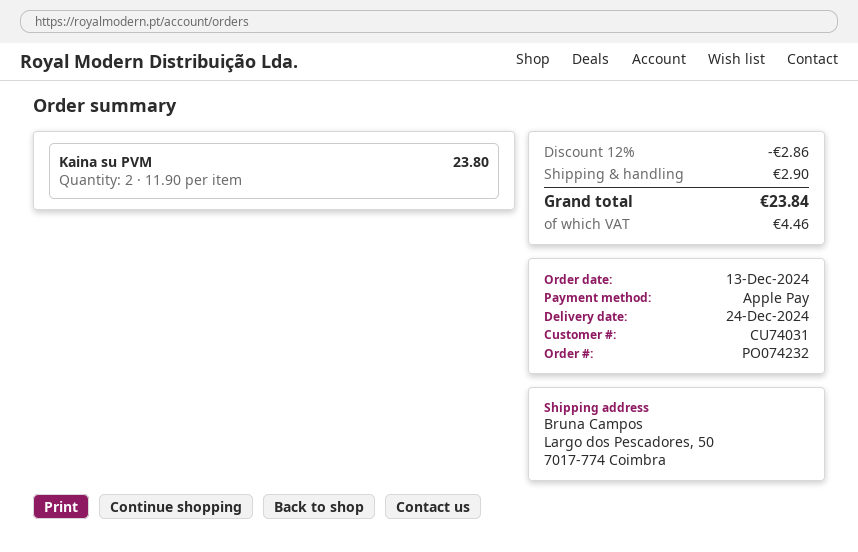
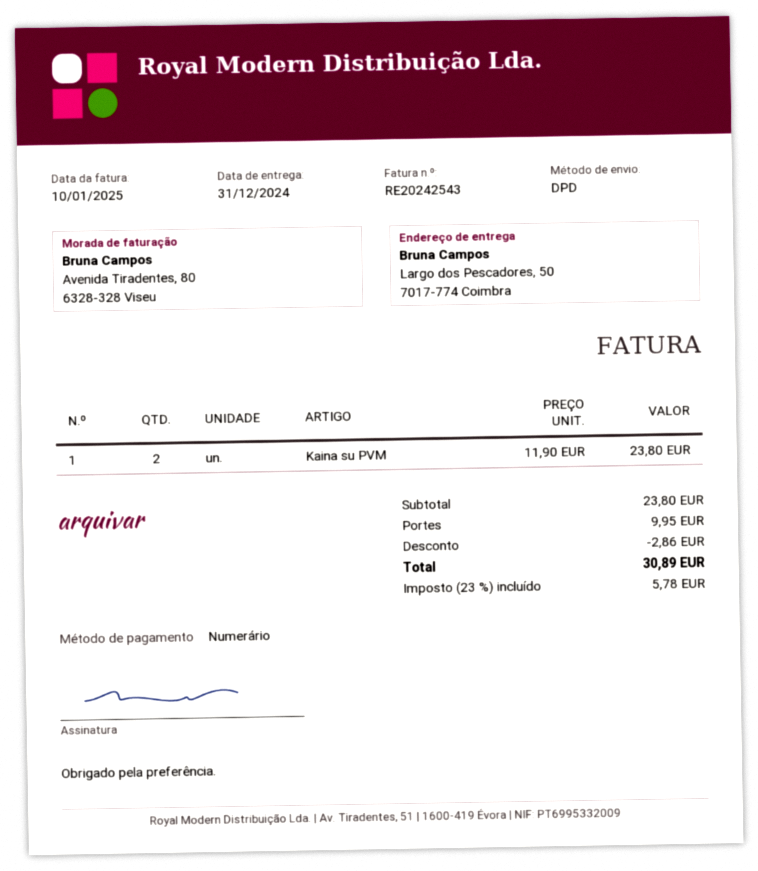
delivery date: 2024-12-24 -> 2024-12-31
payment method: Apple Pay -> cash
shipping: 2.90 -> 9.95
tax: 4.46 -> 5.78
total: 23.84 -> 30.89

